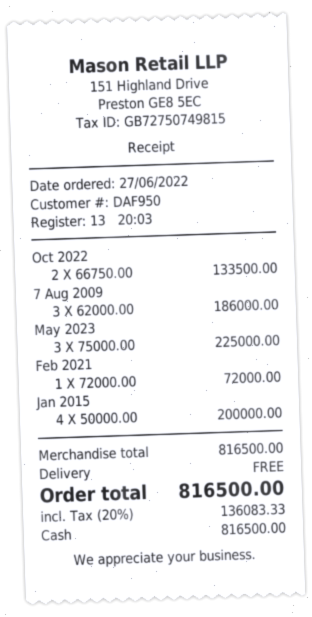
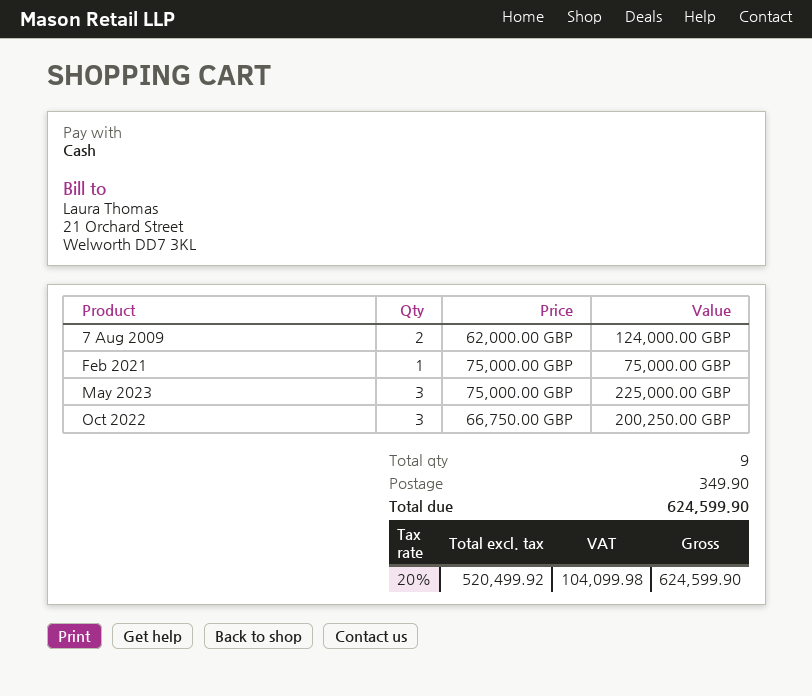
Oct 2022: 2 x 66750.00 = 133500.00 -> 3 x 66750.00 = 200250.00
7 Aug 2009: 3 x 62000.00 = 186000.00 -> 2 x 62000.00 = 124000.00
Feb 2021: 1 x 72000.00 = 72000.00 -> 1 x 75000.00 = 75000.00
Jan 2015: 4 x 50000.00 = 200000.00 -> none
shipping: 0.00 -> 349.90
tax: 20% = 136083.33 -> 20% = 104099.98
total: 816500.00 -> 624599.90

